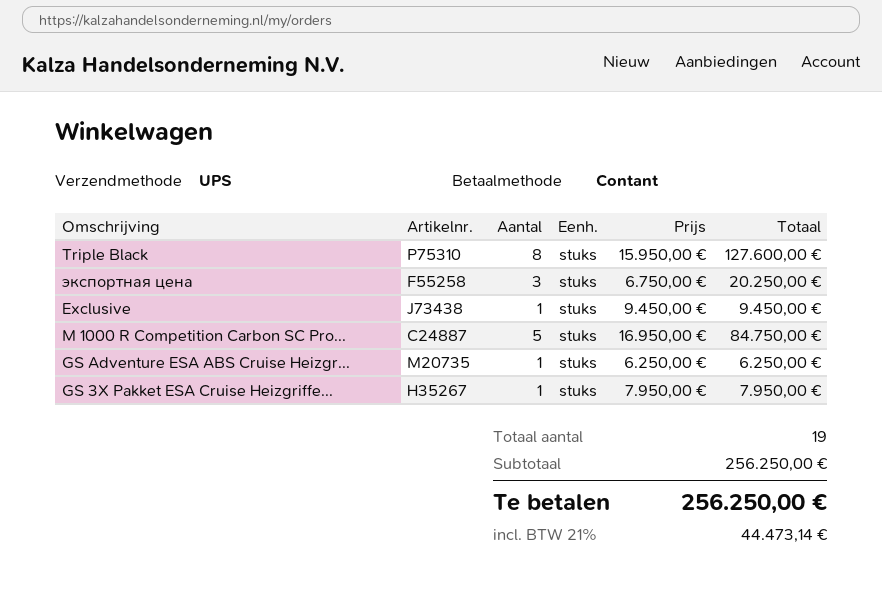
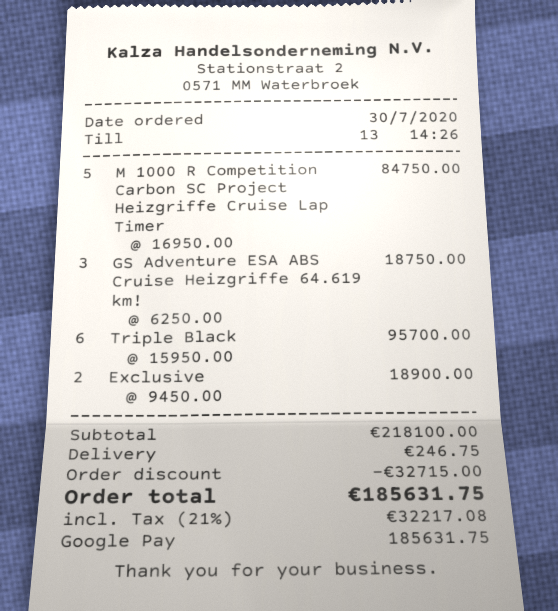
payment method: cash -> Google Pay
Triple Black: 8 x 15950.00 = 127600.00 -> 6 x 15950.00 = 95700.00
экспортная цена: 3 x 6750.00 = 20250.00 -> none
Exclusive: 1 x 9450.00 = 9450.00 -> 2 x 9450.00 = 18900.00
GS Adventure ESA ABS Cruise Heizgr...: 1 x 6250.00 = 6250.00 -> 3 x 6250.00 = 18750.00
GS 3X Pakket ESA Cruise Heizgriffe...: 1 x 7950.00 = 7950.00 -> none
subtotal: 256250.00 -> 218100.00
discount: none -> 32715.00
shipping: none -> 246.75
tax: 21% = 44473.14 -> 21% = 32217.08
total: 256250.00 -> 185631.75

